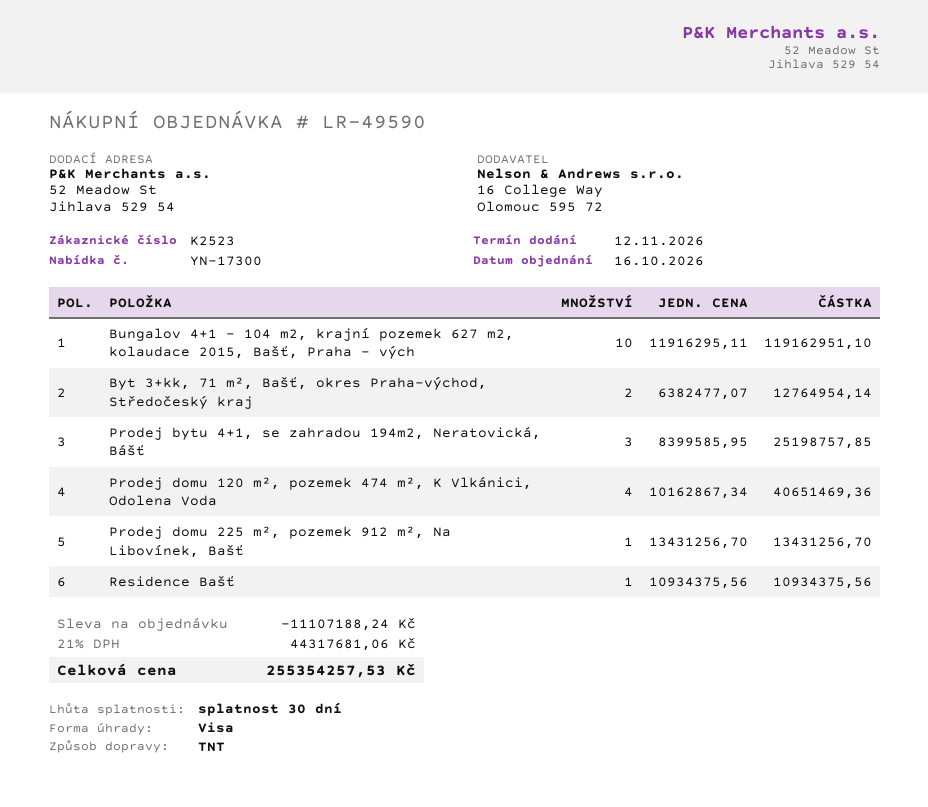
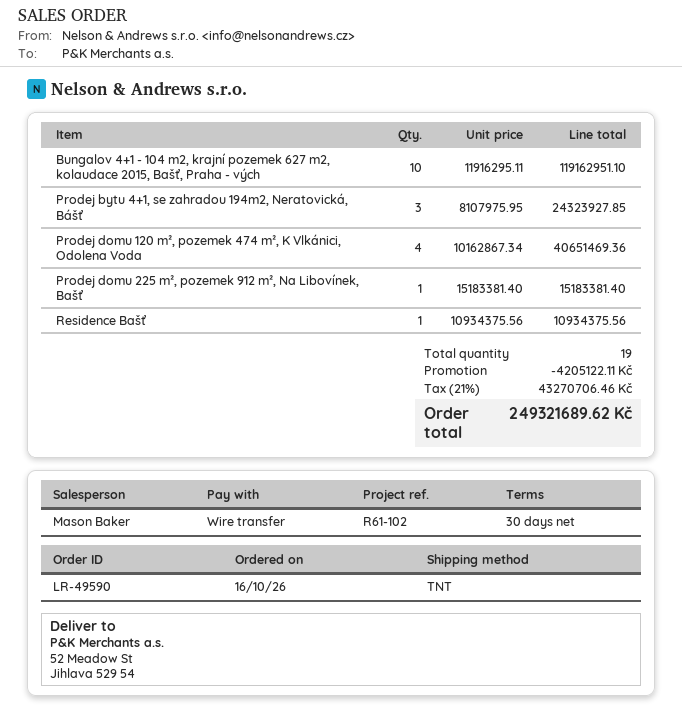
payment method: Visa -> bank transfer
Byt 3+kk, 71 m², Bašť, okres Praha-východ, Středočeský kraj: 2 x 6382477.07 = 12764954.14 -> none
Prodej bytu 4+1, se zahradou 194m2, Neratovická, Bášť: 3 x 8399585.95 = 25198757.85 -> 3 x 8107975.95 = 24323927.85
Prodej domu 225 m², pozemek 912 m², Na Libovínek, Bašť: 1 x 13431256.70 = 13431256.70 -> 1 x 15183381.40 = 15183381.40
discount: 11107188.24 -> 4205122.11
tax: 21% = 44317681.06 -> 21% = 43270706.46
total: 255354257.53 -> 249321689.62

